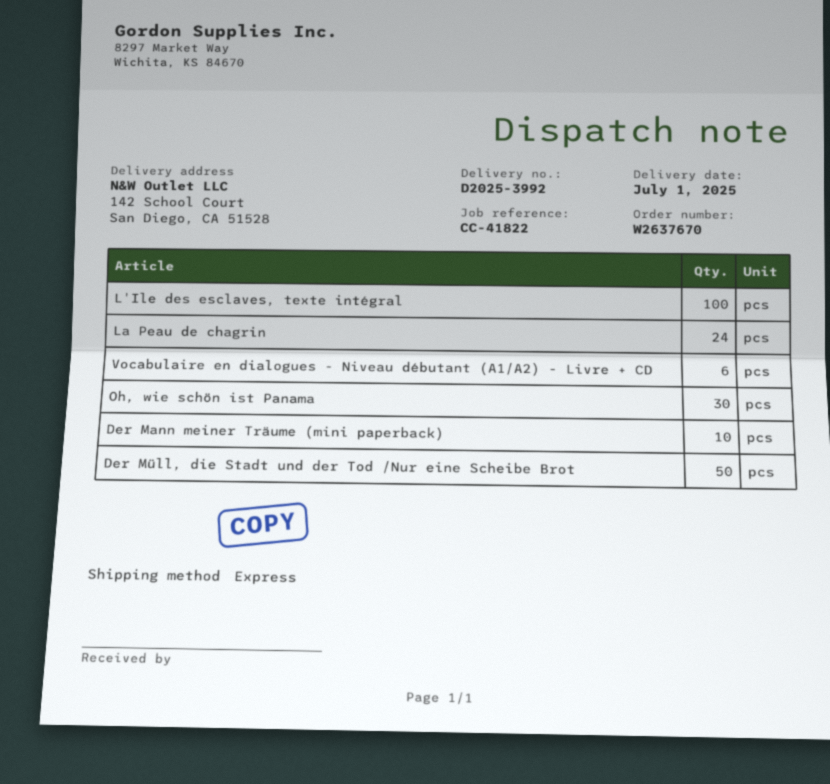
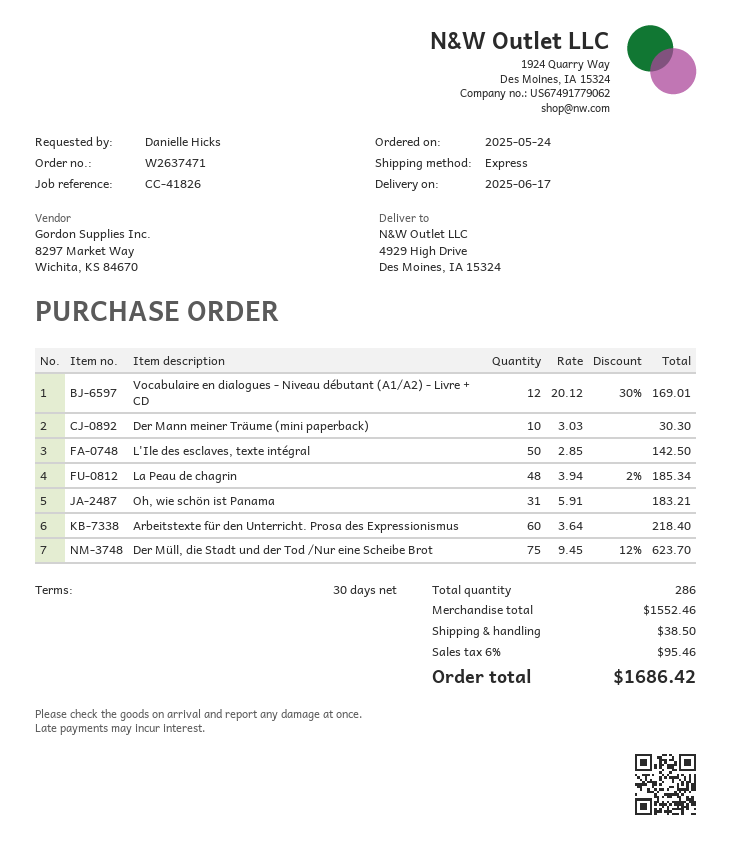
order number: W2637670 -> W2637471
delivery date: 2025-07-01 -> 2025-06-17
reference: CC-41822 -> CC-41826
ship to: 142 School Court, San Diego, CA 51528 -> 4929 High Drive, Des Moines, IA 15324
L'Ile des esclaves, texte intégral: 100 -> 50
La Peau de chagrin: 24 -> 48
Vocabulaire en dialogues - Niveau débutant (A1/A2) - Livre + CD: 6 -> 12
Oh, wie schön ist Panama: 30 -> 31
Der Müll, die Stadt und der Tod /Nur eine Scheibe Brot: 50 -> 75
Arbeitstexte für den Unterricht. Prosa des Expressionismus: none -> 60

